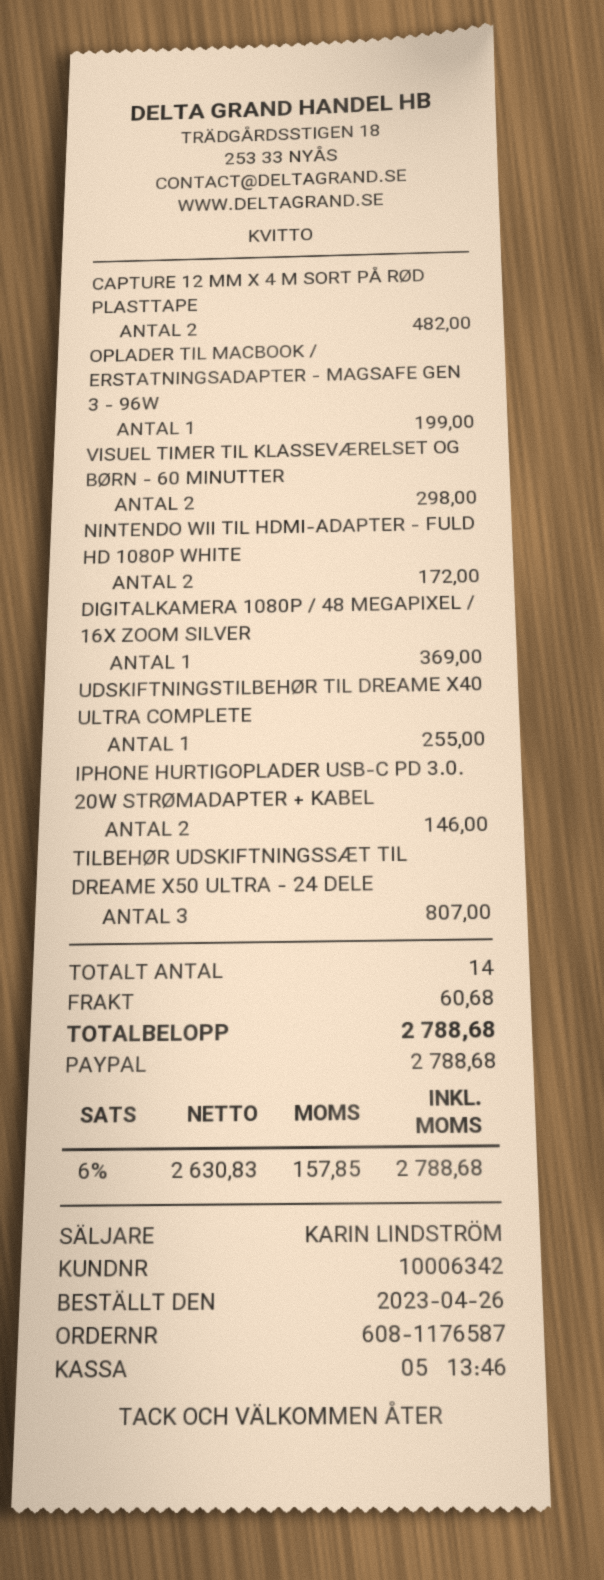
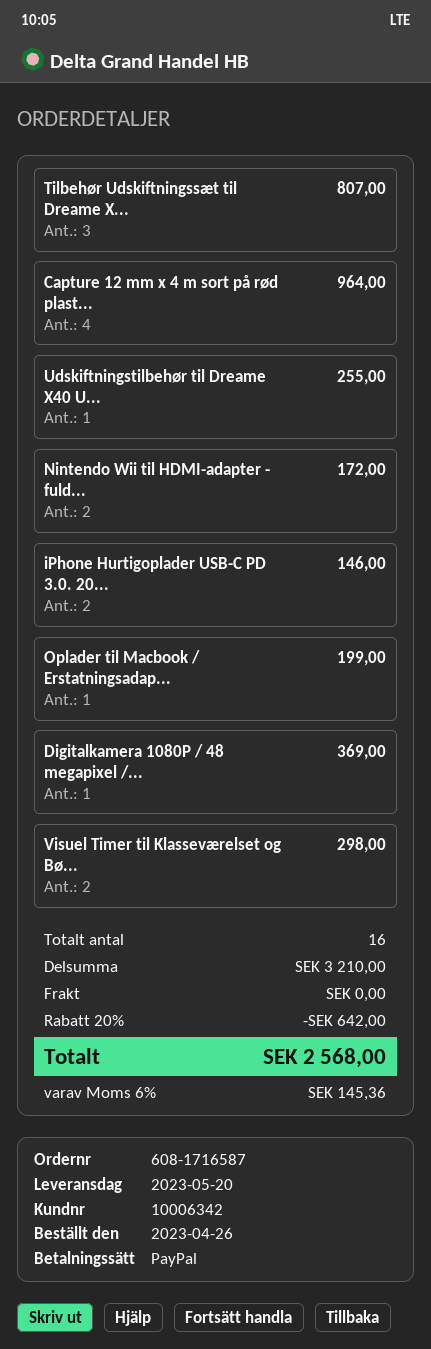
order number: 608-1176587 -> 608-1716587
CAPTURE 12 MM X 4 M SORT PÅ RØD PLASTTAPE: 2 for 482.00 -> 4 for 964.00
total quantity: 14 -> 16
discount: none -> 20% = 642.00
shipping: 60.68 -> 0.00
tax: 6% = 157.85 -> 6% = 145.36
total: 2788.68 -> 2568.00

